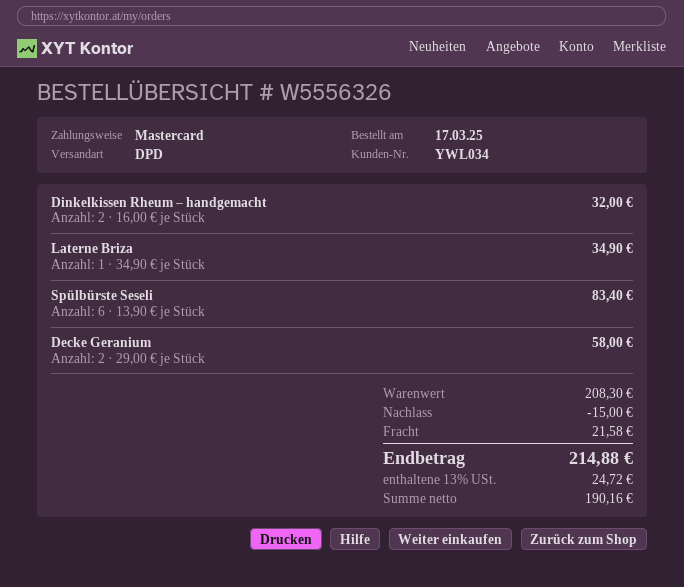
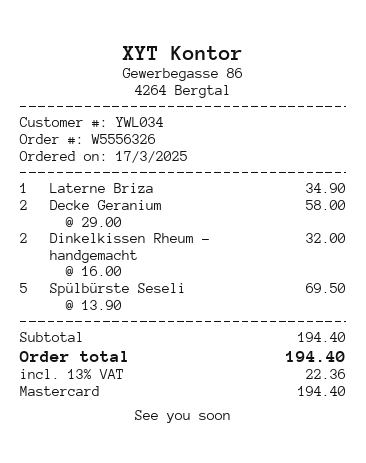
Spülbürste Seseli: 6 x 13.90 = 83.40 -> 5 x 13.90 = 69.50
subtotal: 208.30 -> 194.40
discount: 15.00 -> none
shipping: 21.58 -> none
tax: 13% = 24.72 -> 13% = 22.36
total: 214.88 -> 194.40

